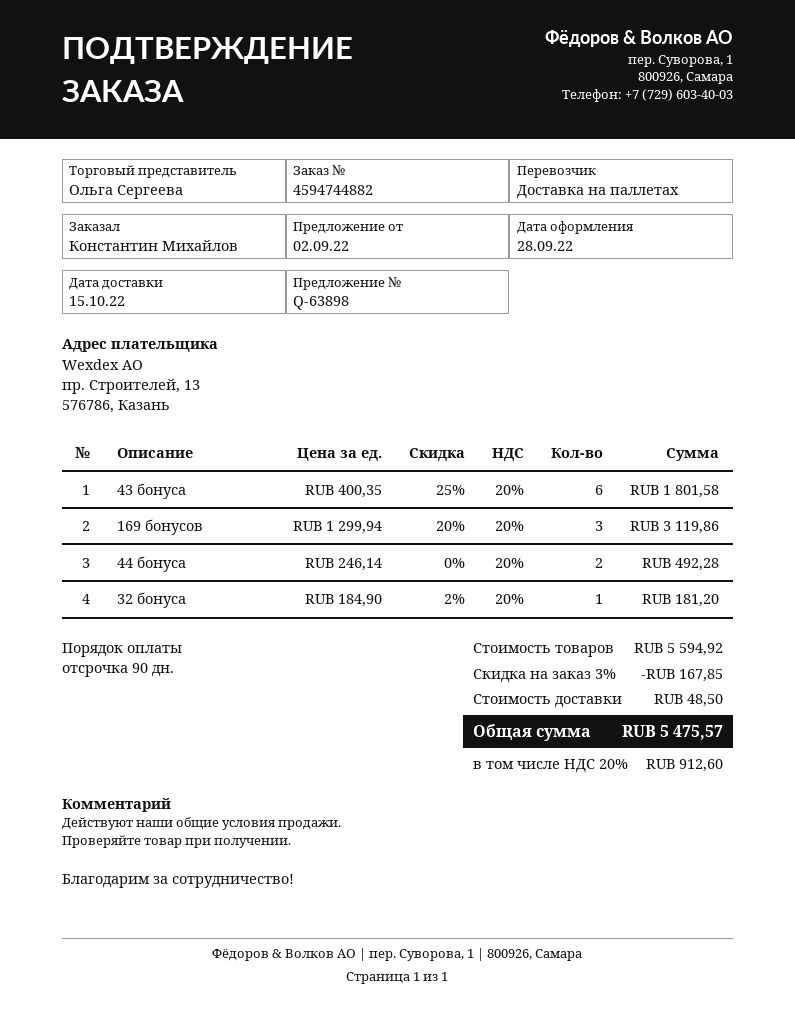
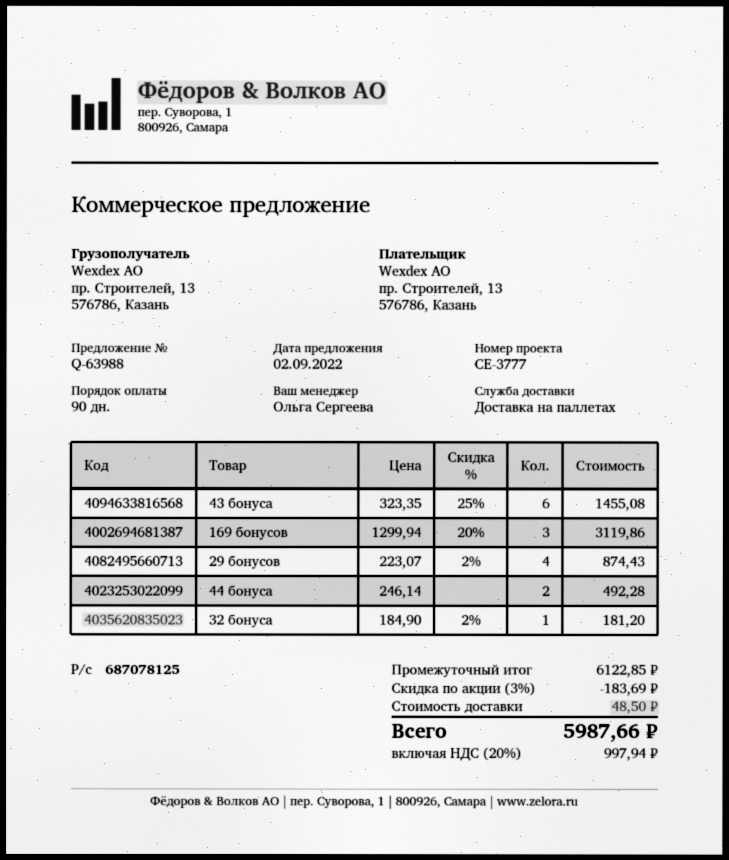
quote number: Q-63898 -> Q-63988
43 бонуса: 6 x 400.35 - 25% = 1801.58 -> 6 x 323.35 - 25% = 1455.08
29 бонусов: none -> 4 x 223.07 - 2% = 874.43
subtotal: 5594.92 -> 6122.85
discount: 3% = 167.85 -> 3% = 183.69
tax: 20% = 912.60 -> 20% = 997.94
total: 5475.57 -> 5987.66

